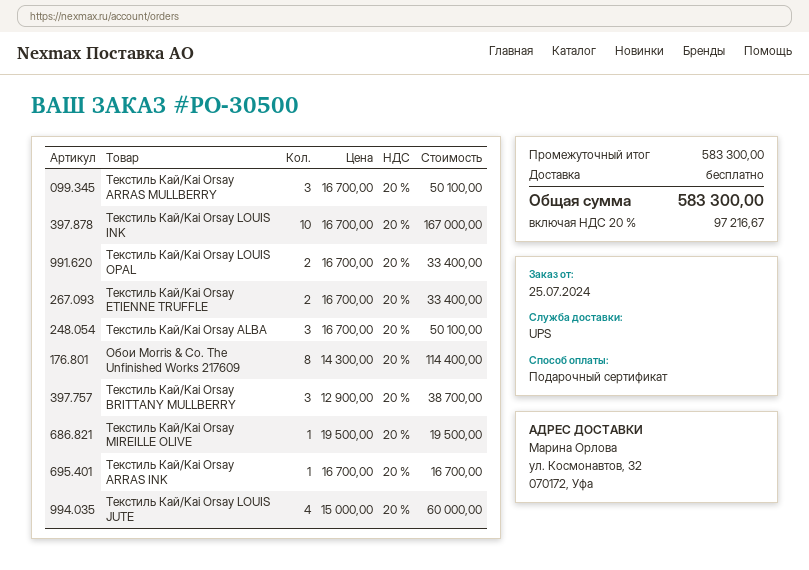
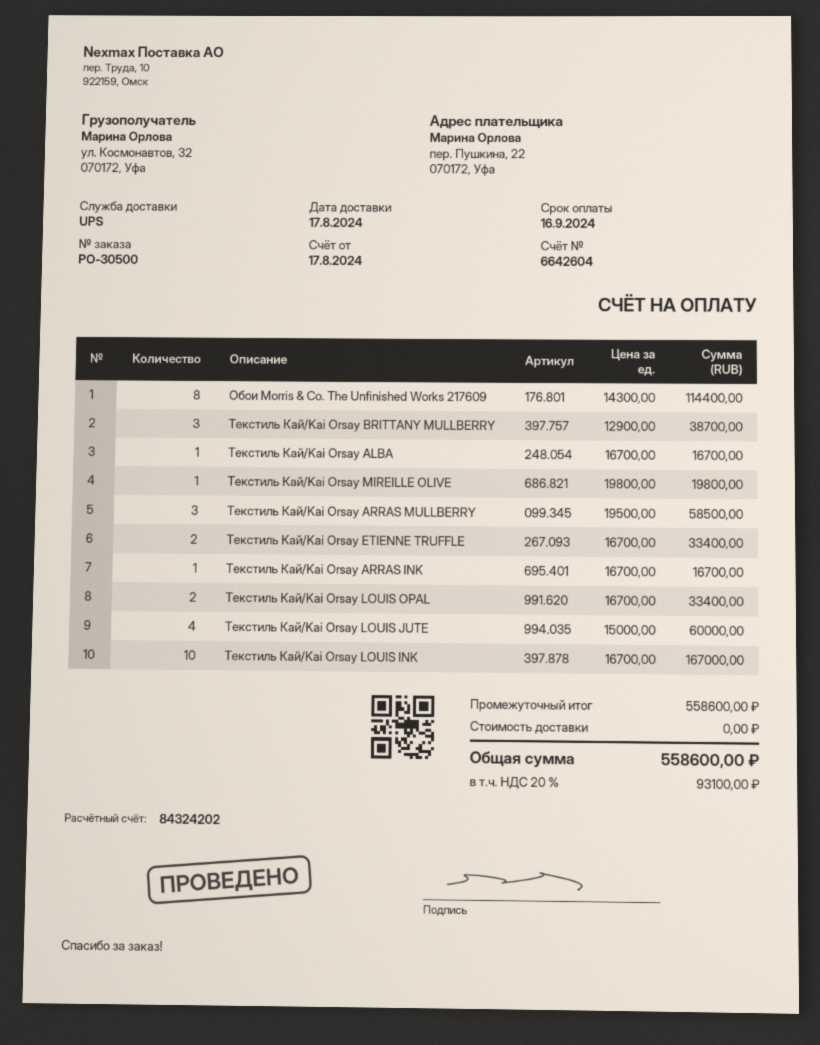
Текстиль Кай/Kai Orsay ARRAS MULLBERRY: 3 x 16700.00 = 50100.00 -> 3 x 19500.00 = 58500.00
Текстиль Кай/Kai Orsay ALBA: 3 x 16700.00 = 50100.00 -> 1 x 16700.00 = 16700.00
Текстиль Кай/Kai Orsay MIREILLE OLIVE: 1 x 19500.00 = 19500.00 -> 1 x 19800.00 = 19800.00
subtotal: 583300.00 -> 558600.00
tax: 20% = 97216.67 -> 20% = 93100.00
total: 583300.00 -> 558600.00

